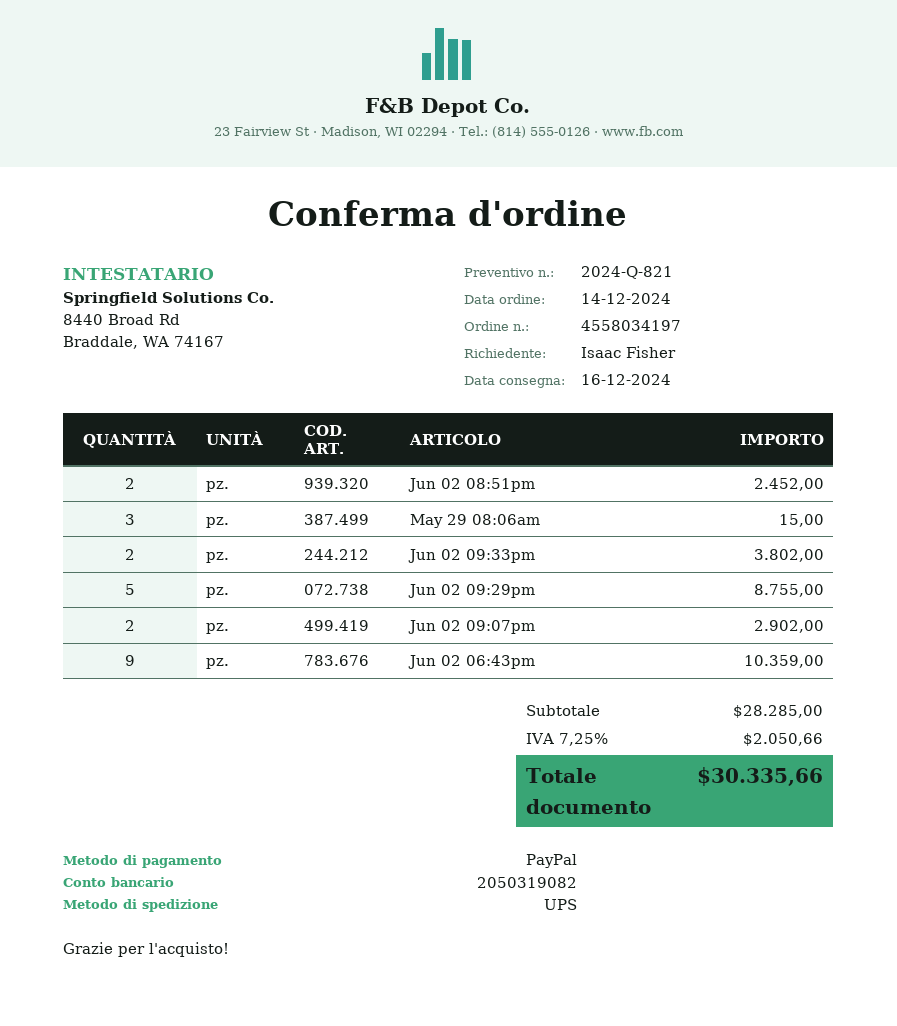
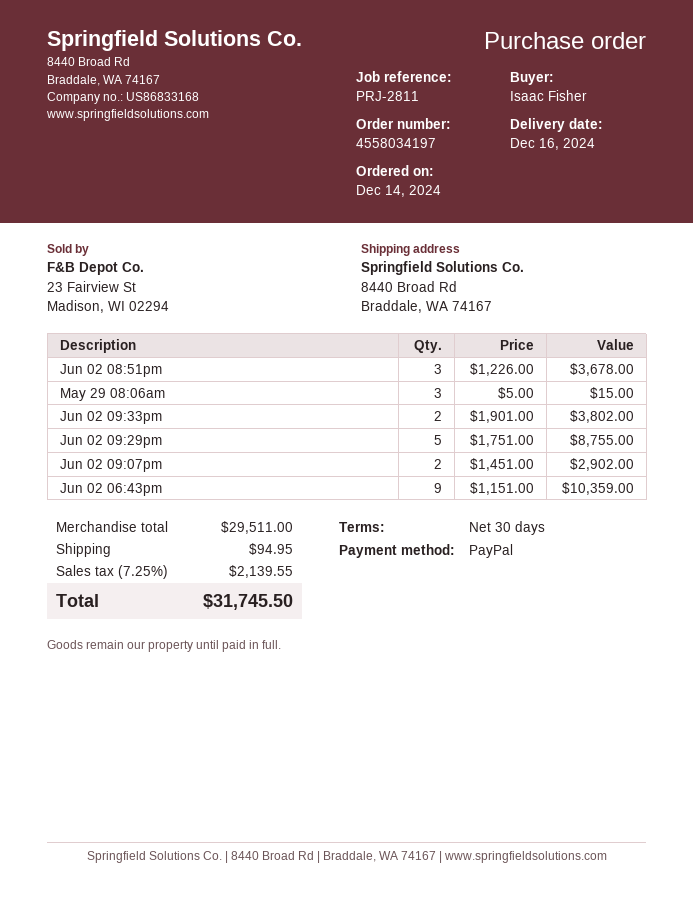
Jun 02 08:51pm: 2 for 2452.00 -> 3 for 3678.00
subtotal: 28285.00 -> 29511.00
shipping: none -> 94.95
tax: 7.25% = 2050.66 -> 7.25% = 2139.55
total: 30335.66 -> 31745.50

